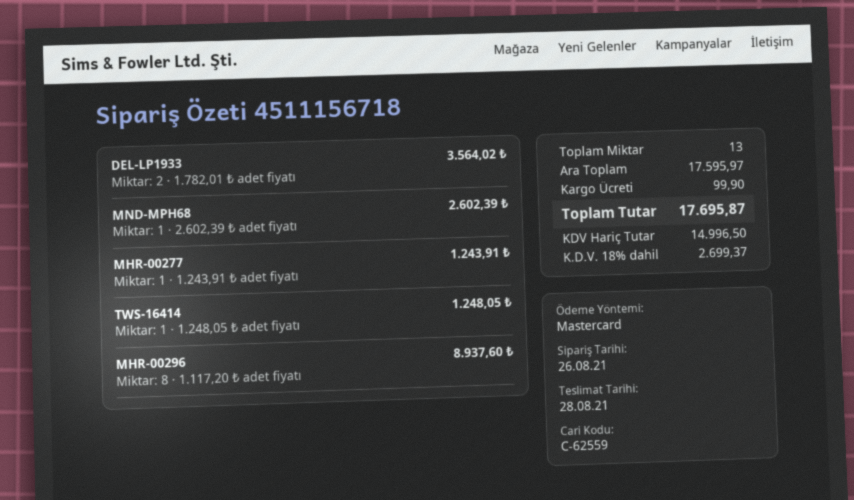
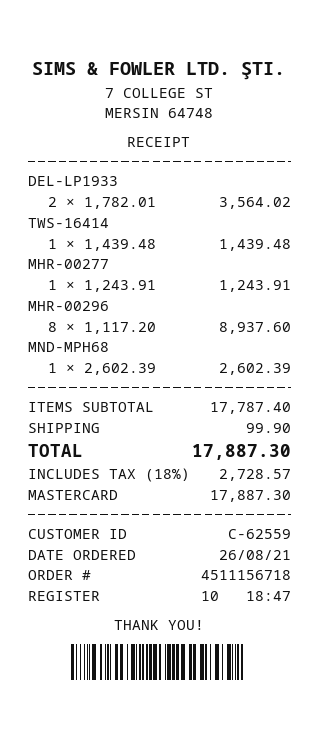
TWS-16414: 1 x 1248.05 = 1248.05 -> 1 x 1439.48 = 1439.48
subtotal: 17595.97 -> 17787.40
tax: 18% = 2699.37 -> 18% = 2728.57
total: 17695.87 -> 17887.30

